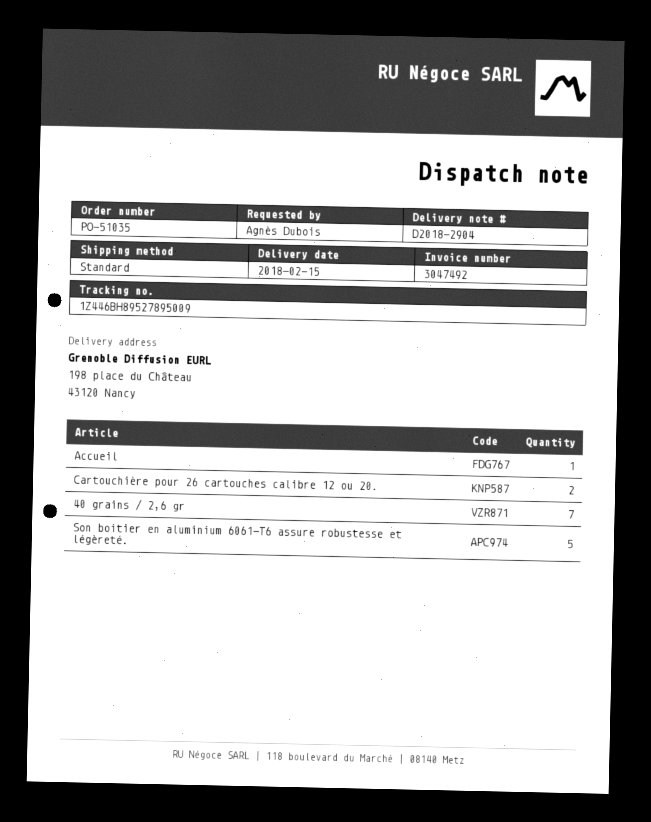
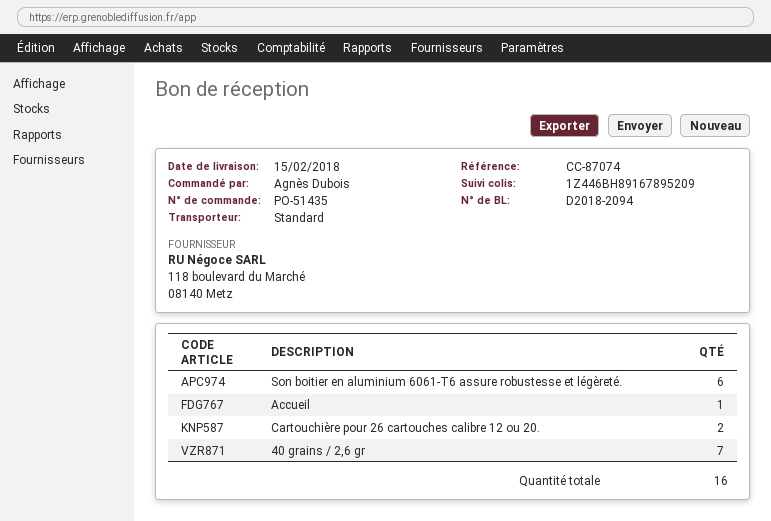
order number: PO-51035 -> PO-51435
delivery note number: D2018-2904 -> D2018-2094
tracking number: 1Z446BH89527895009 -> 1Z446BH89167895209
Son boitier en aluminium 6061-T6 assure robustesse et légèreté.: 5 -> 6

